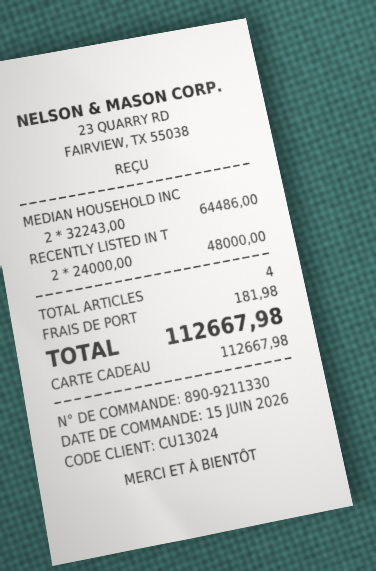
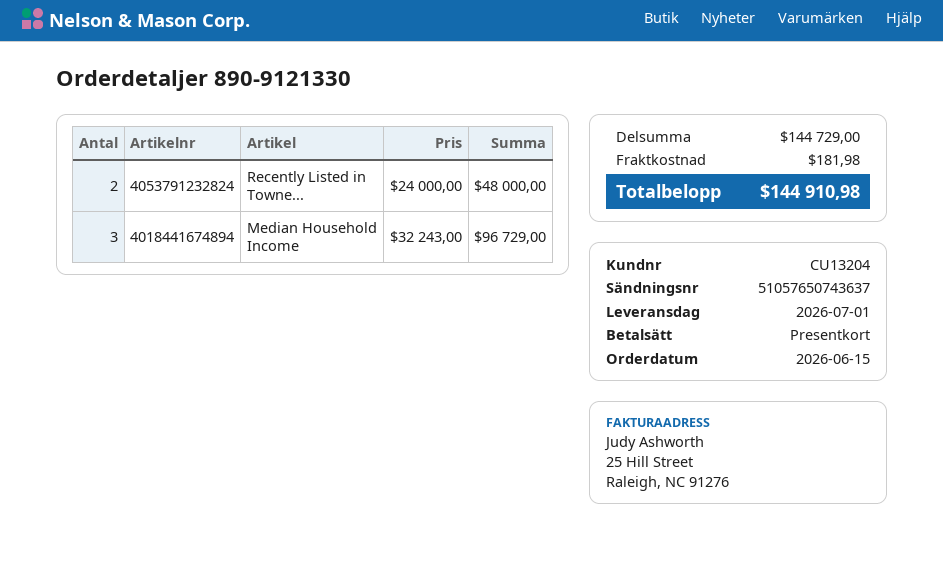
order number: 890-9211330 -> 890-9121330
customer number: CU13024 -> CU13204
MEDIAN HOUSEHOLD INC: 2 x 32243.00 = 64486.00 -> 3 x 32243.00 = 96729.00
total: 112667.98 -> 144910.98

